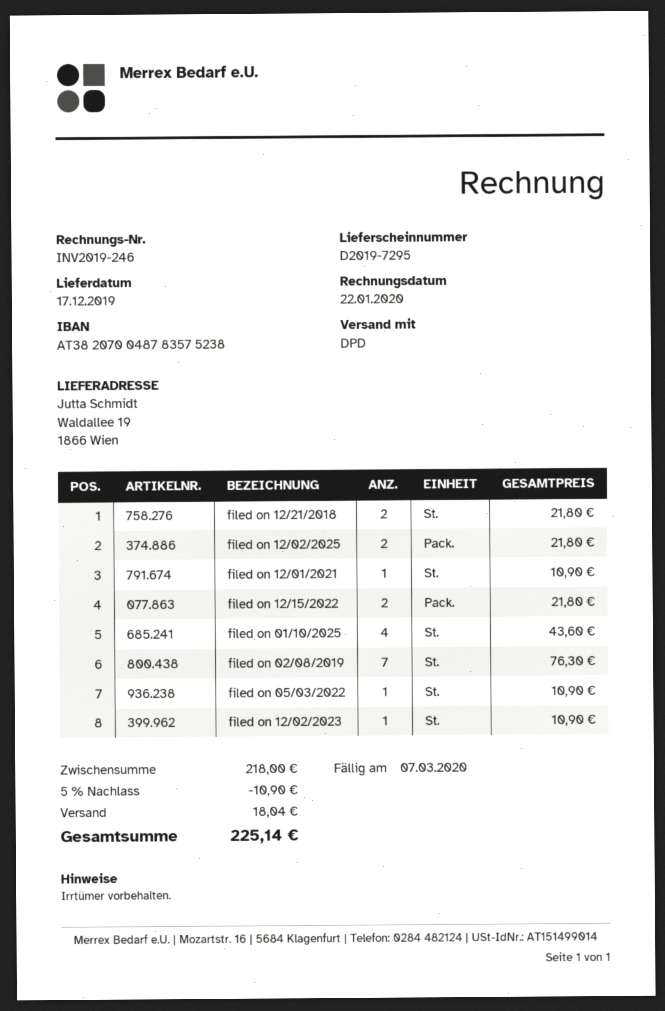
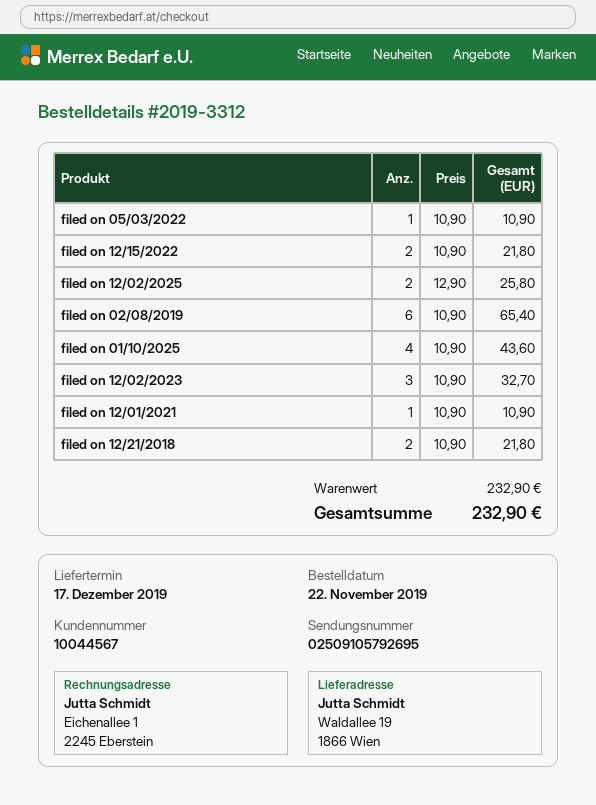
filed on 12/02/2025: 2 for 21.80 -> 2 for 25.80
filed on 02/08/2019: 7 for 76.30 -> 6 for 65.40
filed on 12/02/2023: 1 for 10.90 -> 3 for 32.70
subtotal: 218.00 -> 232.90
discount: 5% = 10.90 -> none
shipping: 18.04 -> none
total: 225.14 -> 232.90

